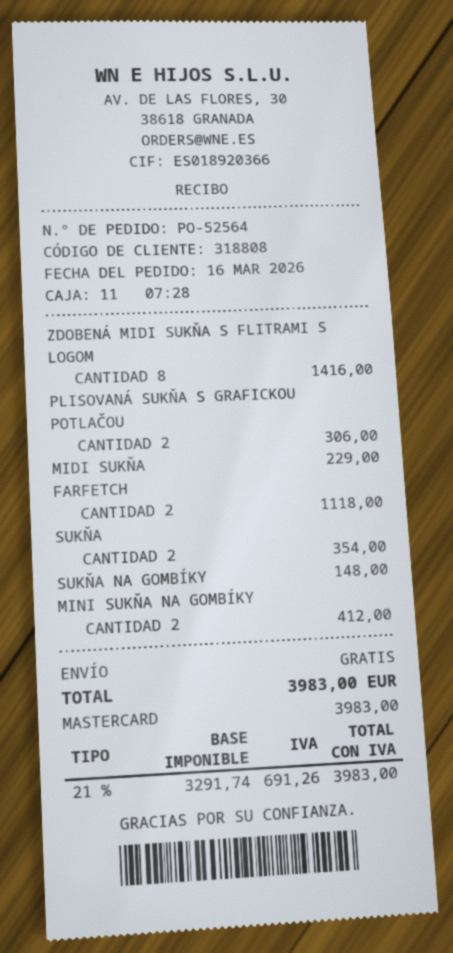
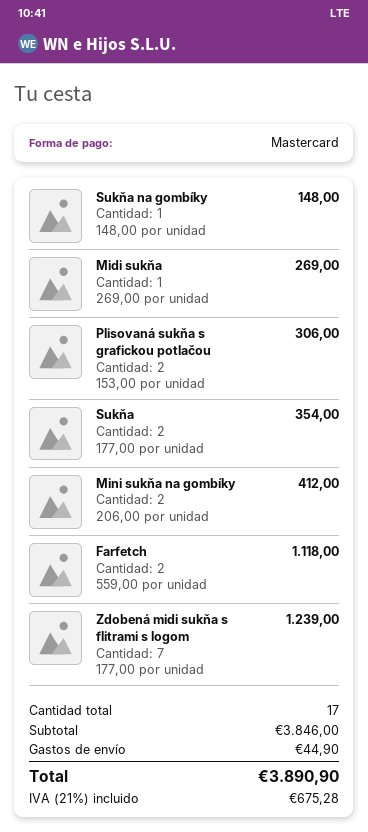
ZDOBENÁ MIDI SUKŇA S FLITRAMI S LOGOM: 8 for 1416.00 -> 7 for 1239.00
MIDI SUKŇA: 1 for 229.00 -> 1 for 269.00
shipping: 0.00 -> 44.90
tax: 21% = 691.26 -> 21% = 675.28
total: 3983.00 -> 3890.90

